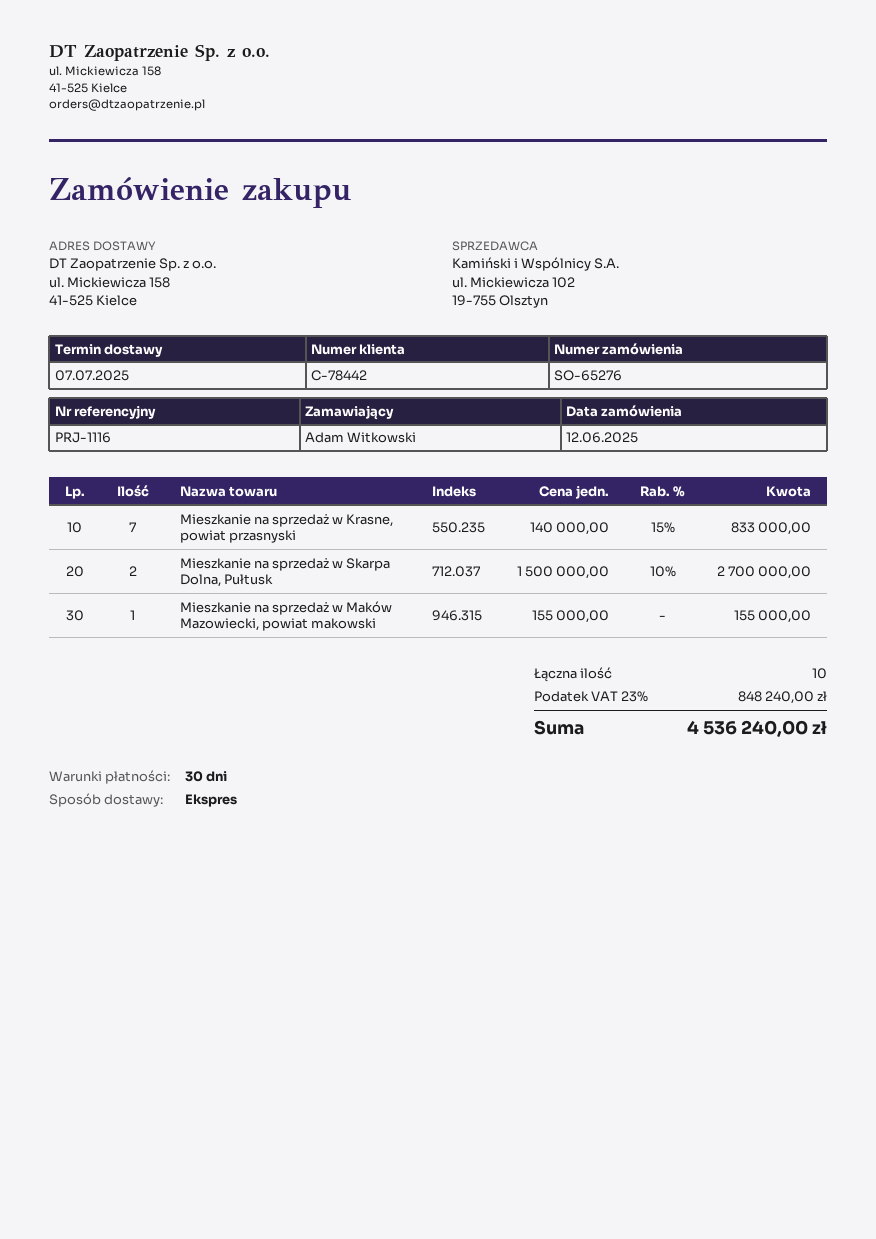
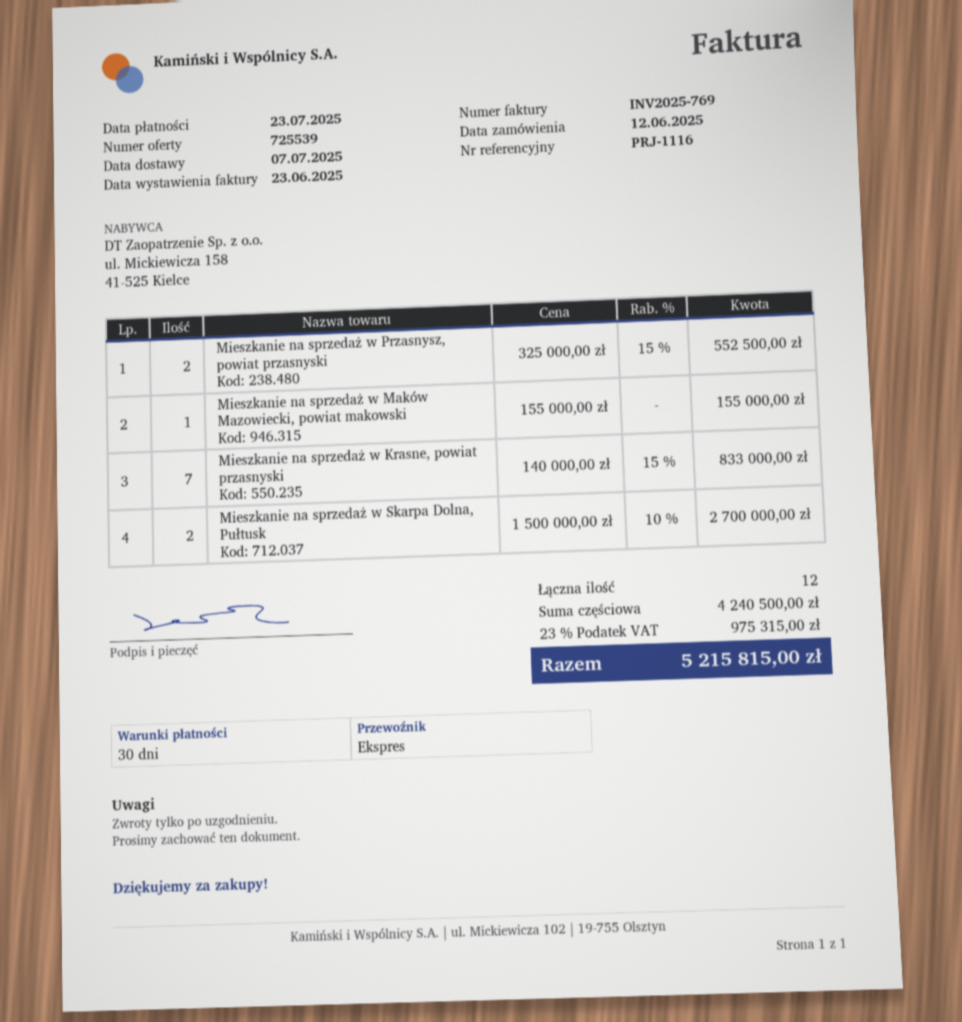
Mieszkanie na sprzedaż w Przasnysz, powiat przasnyski: none -> 2 x 325000.00 - 15% = 552500.00
total quantity: 10 -> 12
tax: 23% = 848240.00 -> 23% = 975315.00
total: 4536240.00 -> 5215815.00

